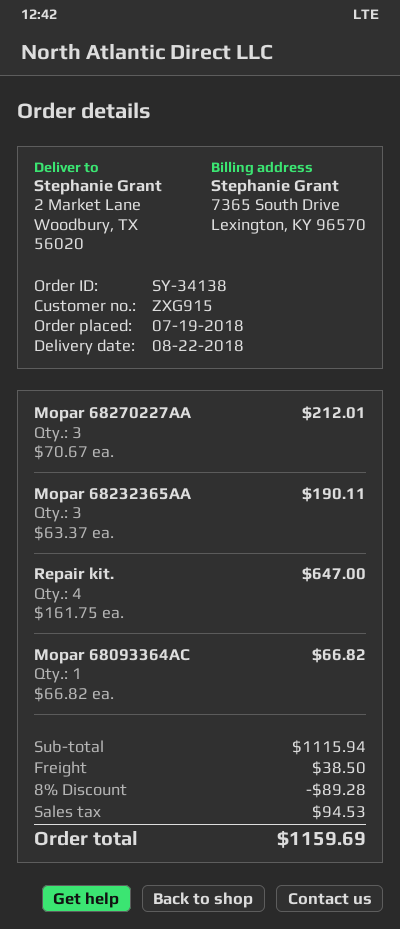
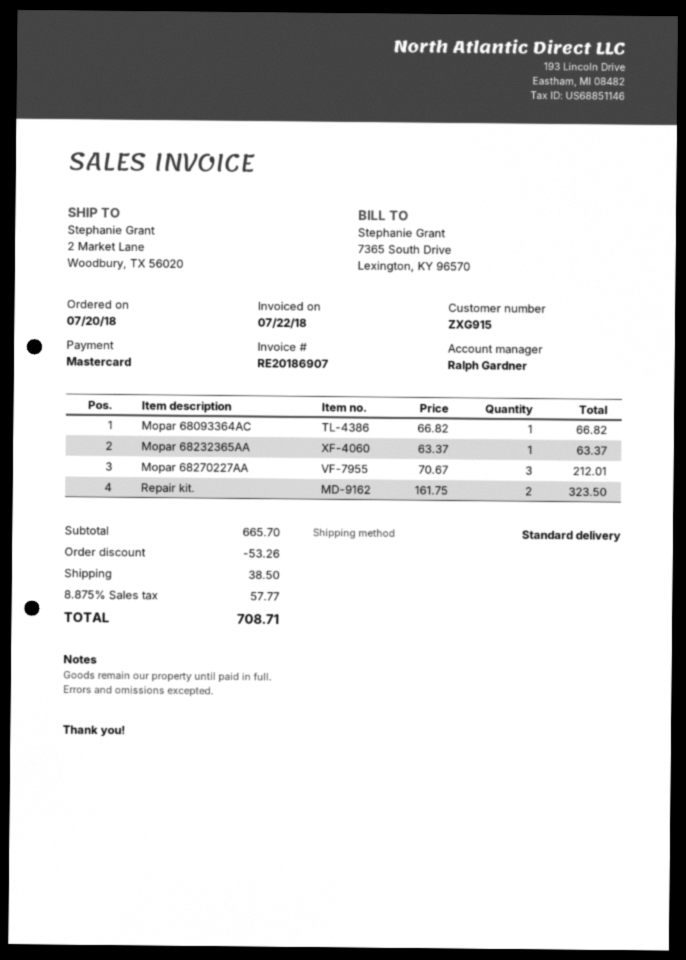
order date: 2018-07-19 -> 2018-07-20
Mopar 68232365AA: 3 x 63.37 = 190.11 -> 1 x 63.37 = 63.37
Repair kit.: 4 x 161.75 = 647.00 -> 2 x 161.75 = 323.50
subtotal: 1115.94 -> 665.70
discount: 89.28 -> 53.26
tax: 94.53 -> 57.77
total: 1159.69 -> 708.71

